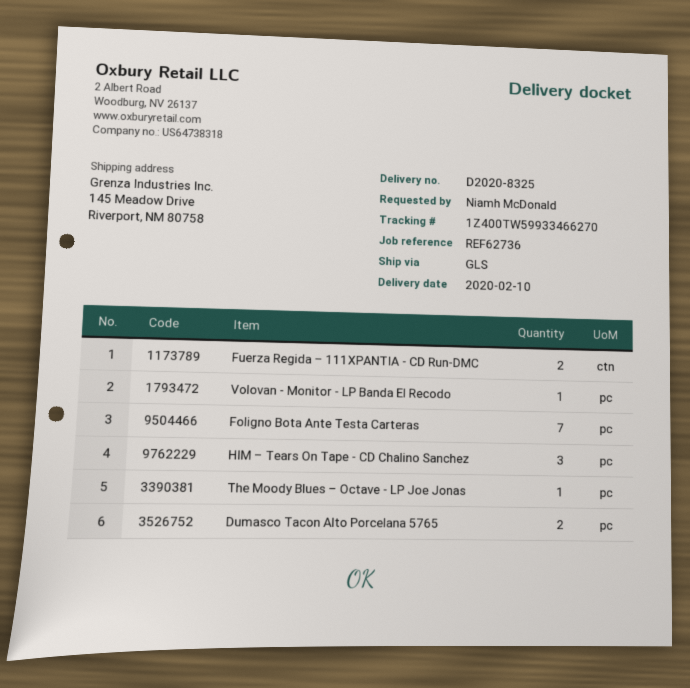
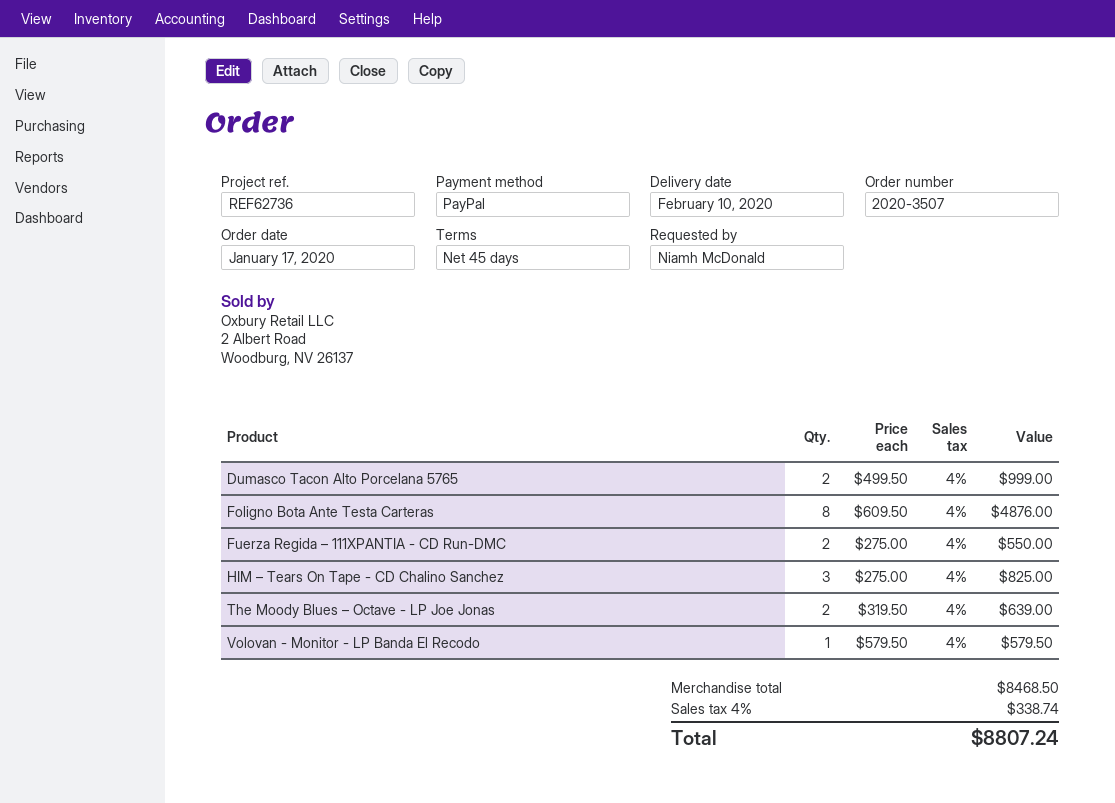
Foligno Bota Ante Testa Carteras: 7 -> 8
The Moody Blues – Octave - LP Joe Jonas: 1 -> 2

